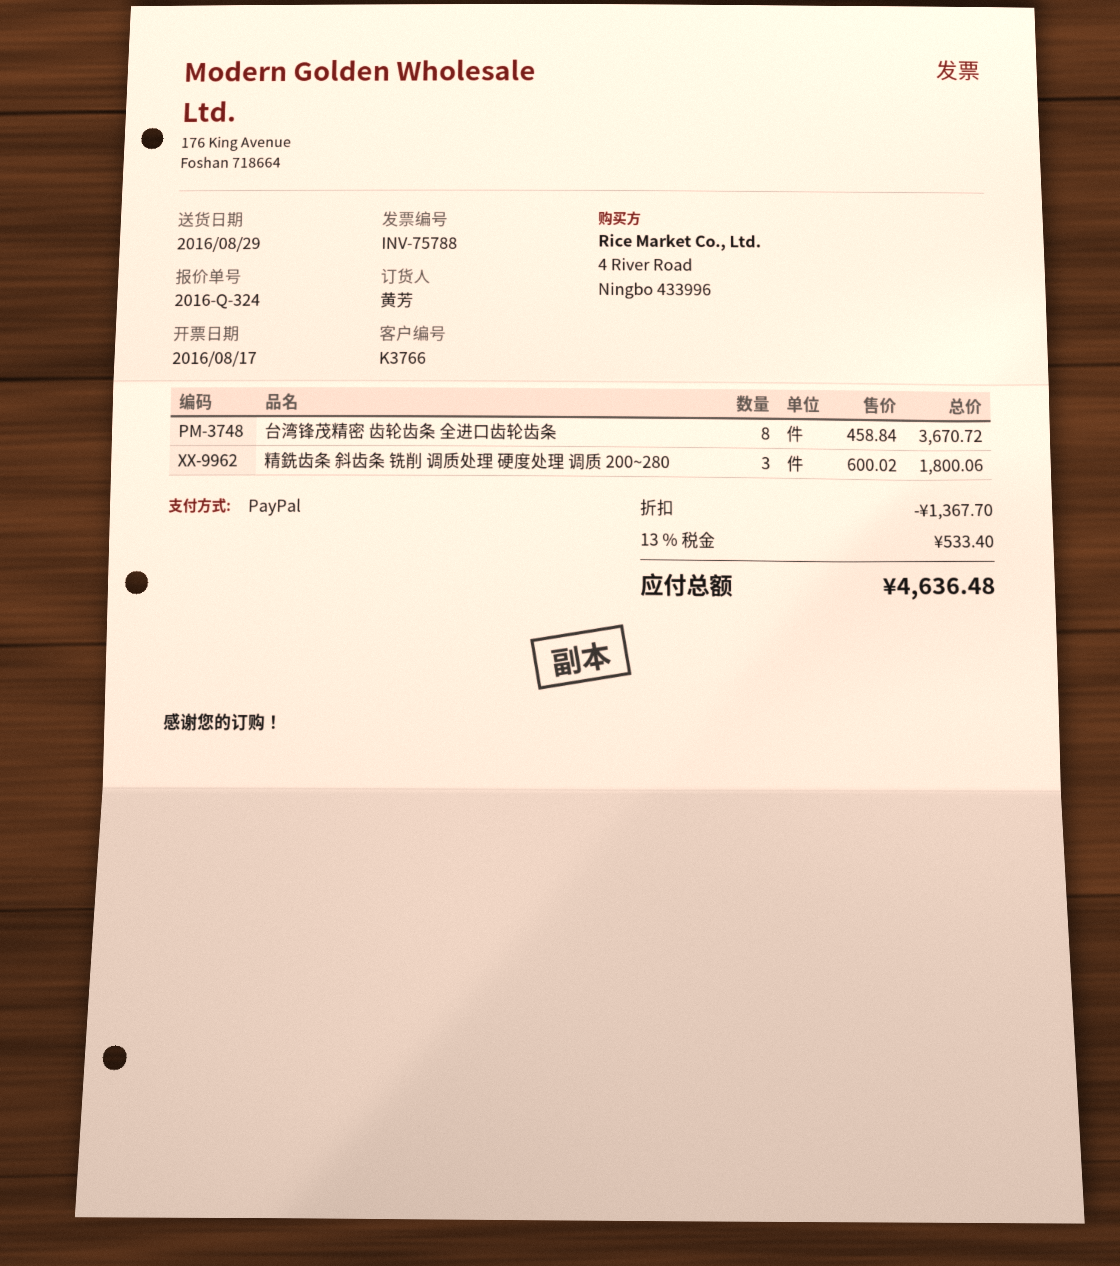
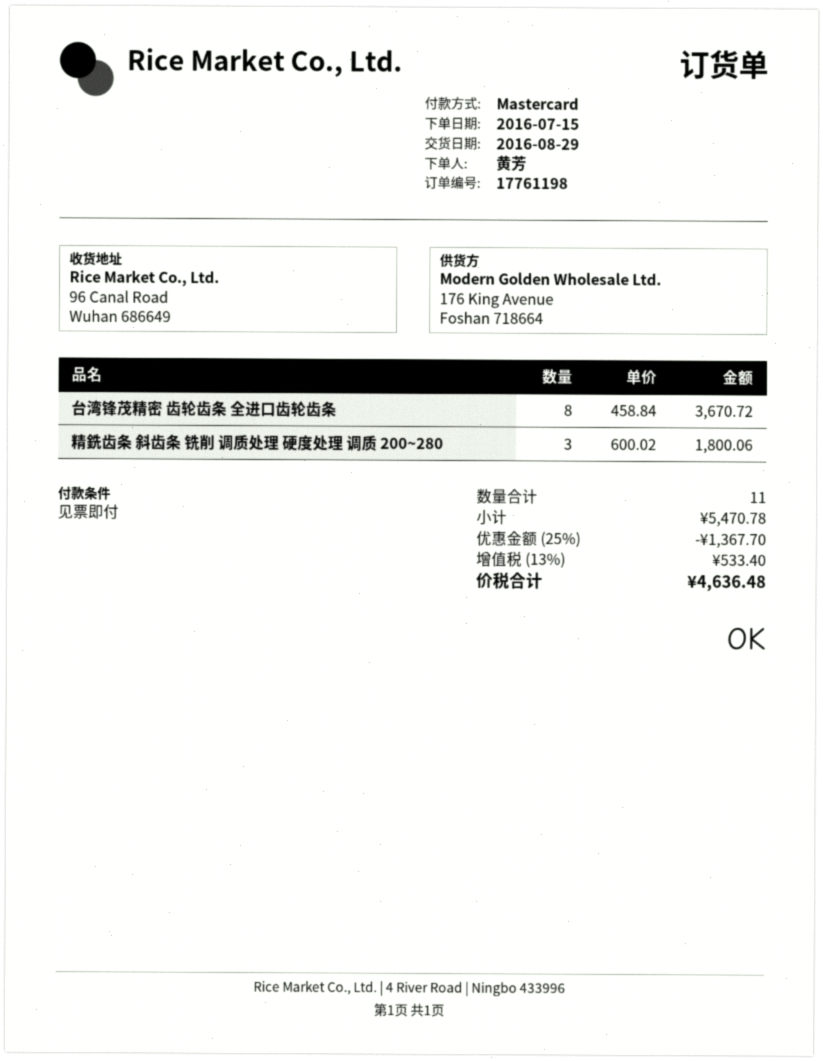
payment method: PayPal -> Mastercard

